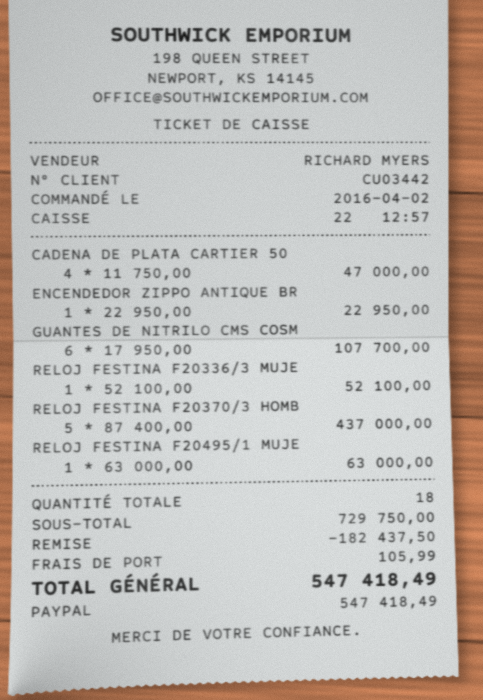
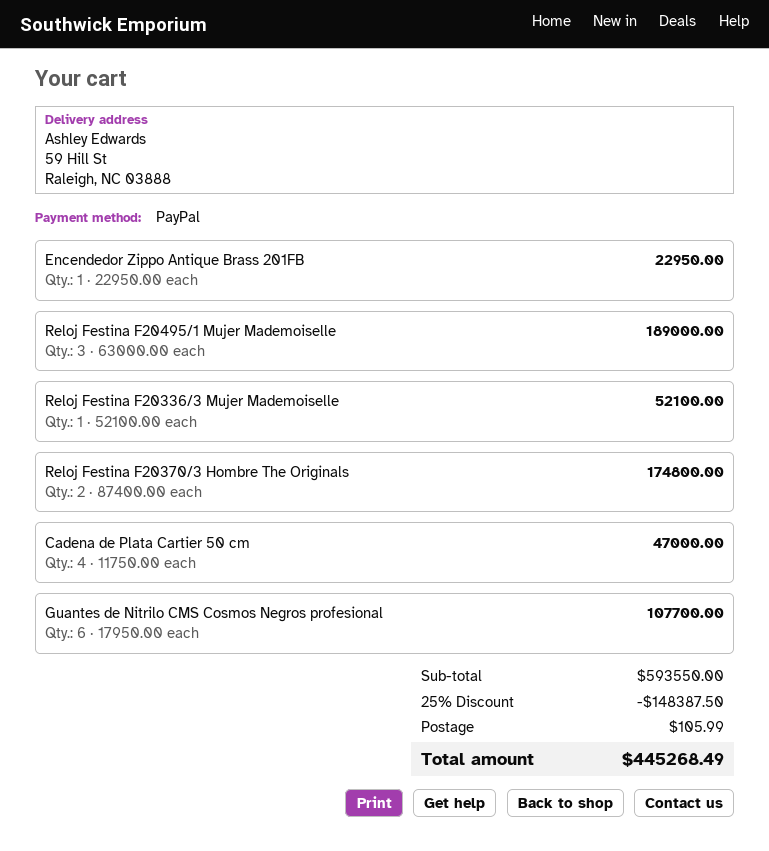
RELOJ FESTINA F20370/3 HOMB: 5 x 87400.00 = 437000.00 -> 2 x 87400.00 = 174800.00
RELOJ FESTINA F20495/1 MUJE: 1 x 63000.00 = 63000.00 -> 3 x 63000.00 = 189000.00
subtotal: 729750.00 -> 593550.00
discount: 182437.50 -> 148387.50
total: 547418.49 -> 445268.49

